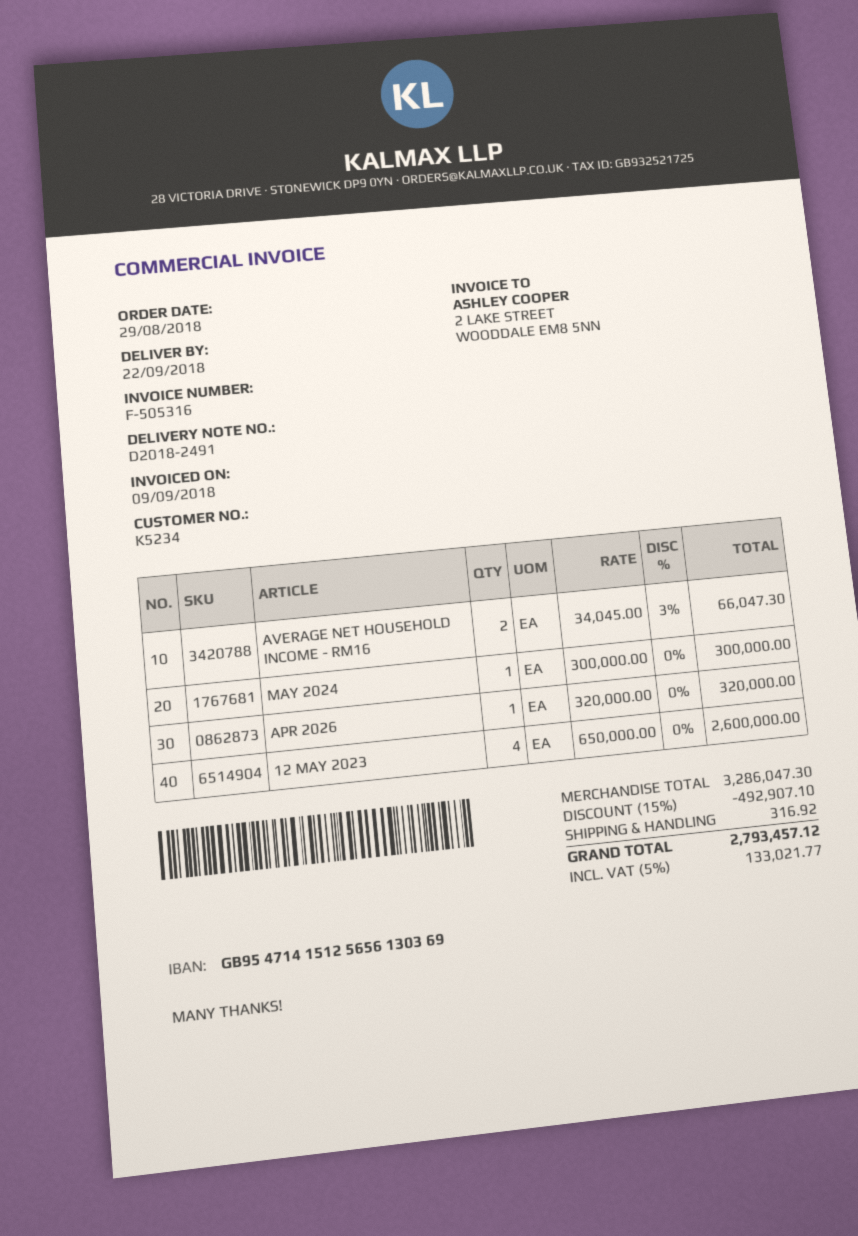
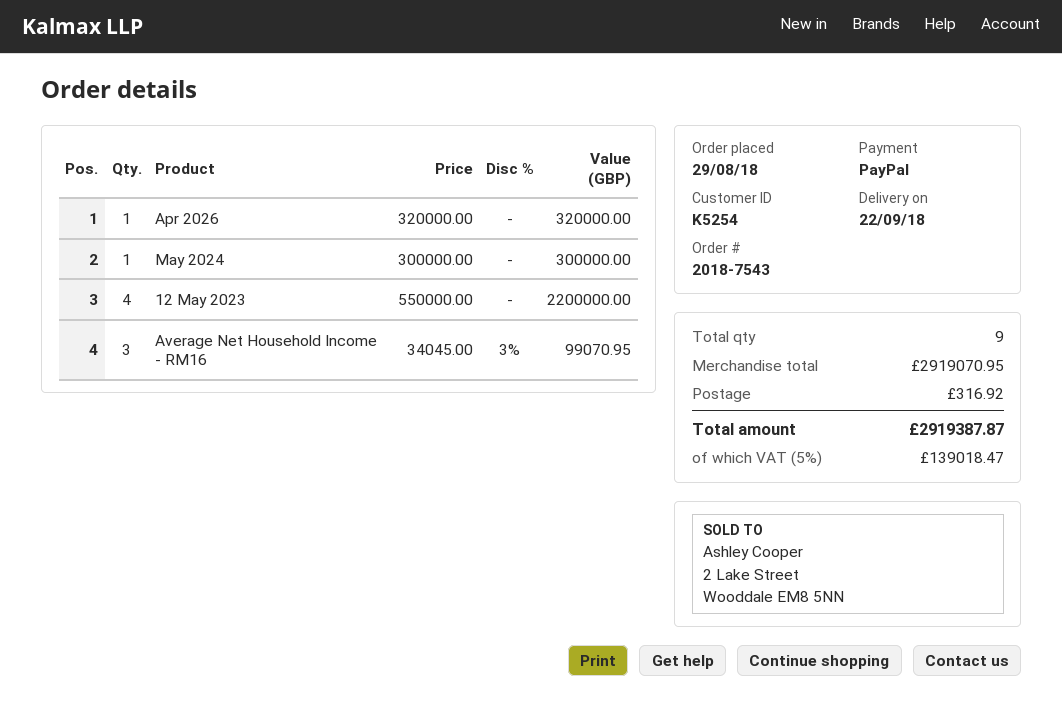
customer number: K5234 -> K5254
AVERAGE NET HOUSEHOLD INCOME - RM16: 2 x 34045.00 - 3% = 66047.30 -> 3 x 34045.00 - 3% = 99070.95
12 MAY 2023: 4 x 650000.00 = 2600000.00 -> 4 x 550000.00 = 2200000.00
subtotal: 3286047.30 -> 2919070.95
discount: 15% = 492907.10 -> none
tax: 5% = 133021.77 -> 5% = 139018.47
total: 2793457.12 -> 2919387.87

